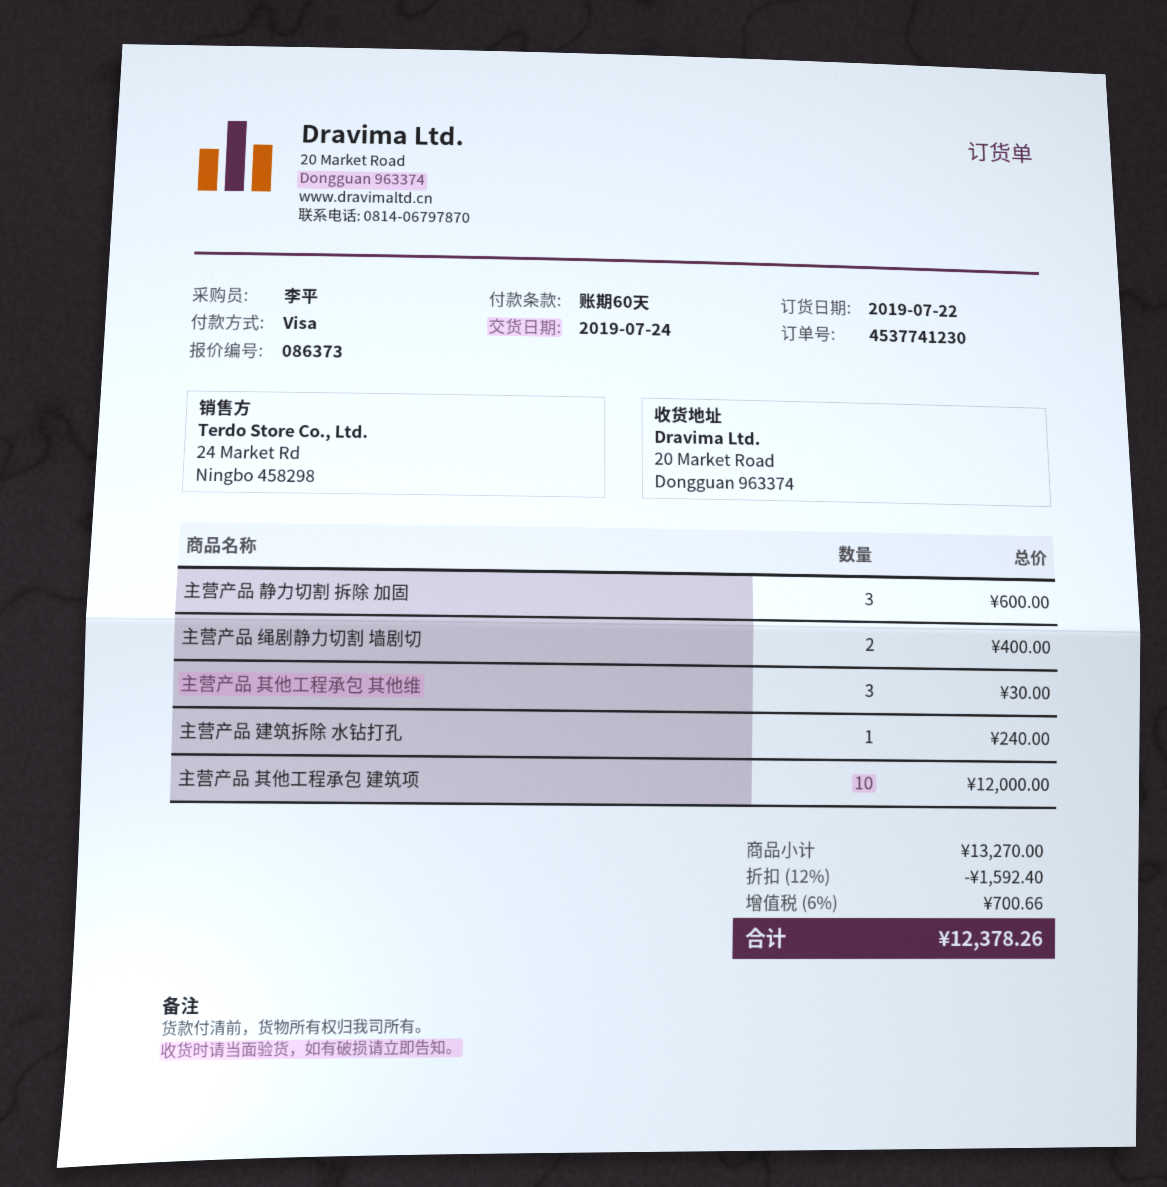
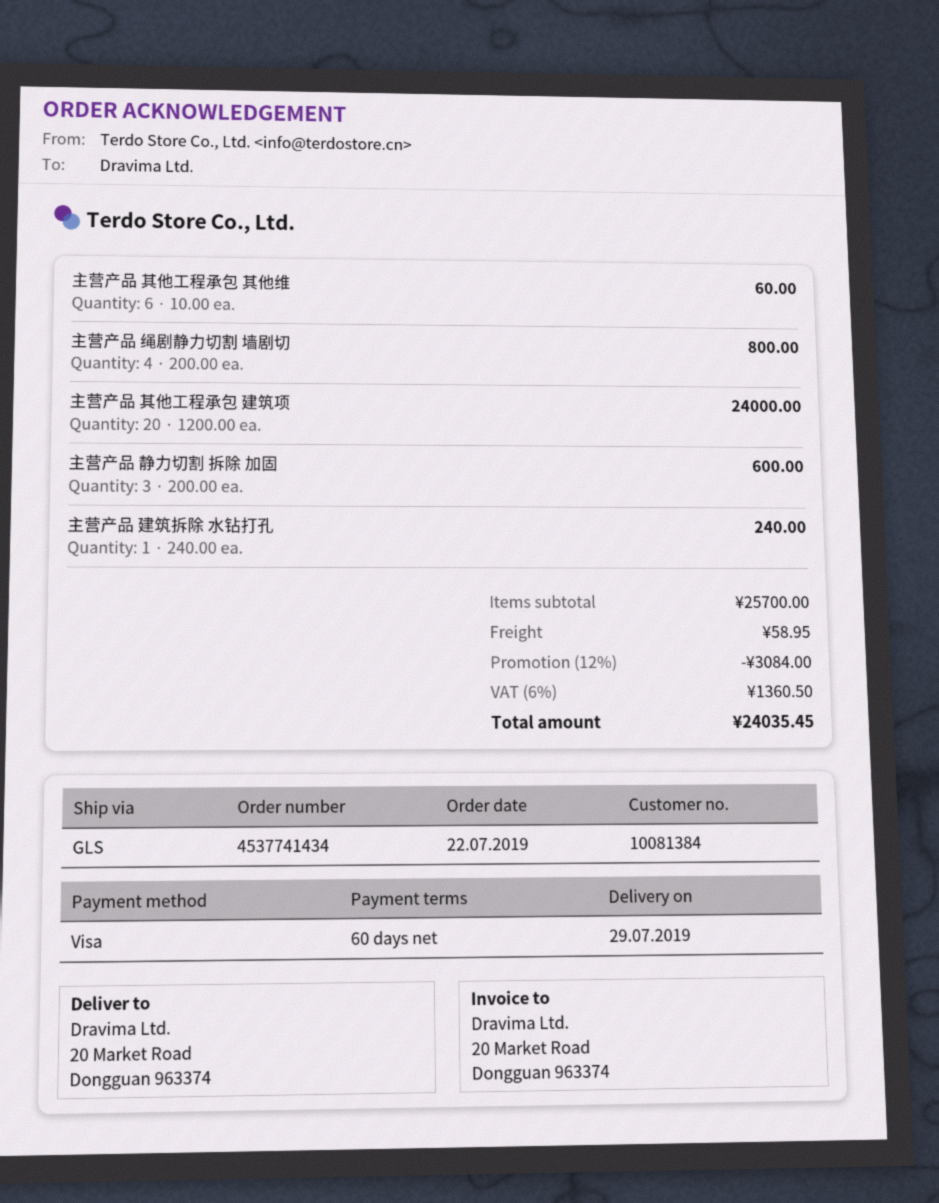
order number: 4537741230 -> 4537741434
delivery date: 2019-07-24 -> 2019-07-29
主营产品 绳剧静力切割 墙剧切: 2 for 400.00 -> 4 for 800.00
主营产品 其他工程承包 其他维: 3 for 30.00 -> 6 for 60.00
主营产品 其他工程承包 建筑项: 10 for 12000.00 -> 20 for 24000.00
subtotal: 13270.00 -> 25700.00
discount: 12% = 1592.40 -> 12% = 3084.00
shipping: none -> 58.95
tax: 6% = 700.66 -> 6% = 1360.50
total: 12378.26 -> 24035.45

